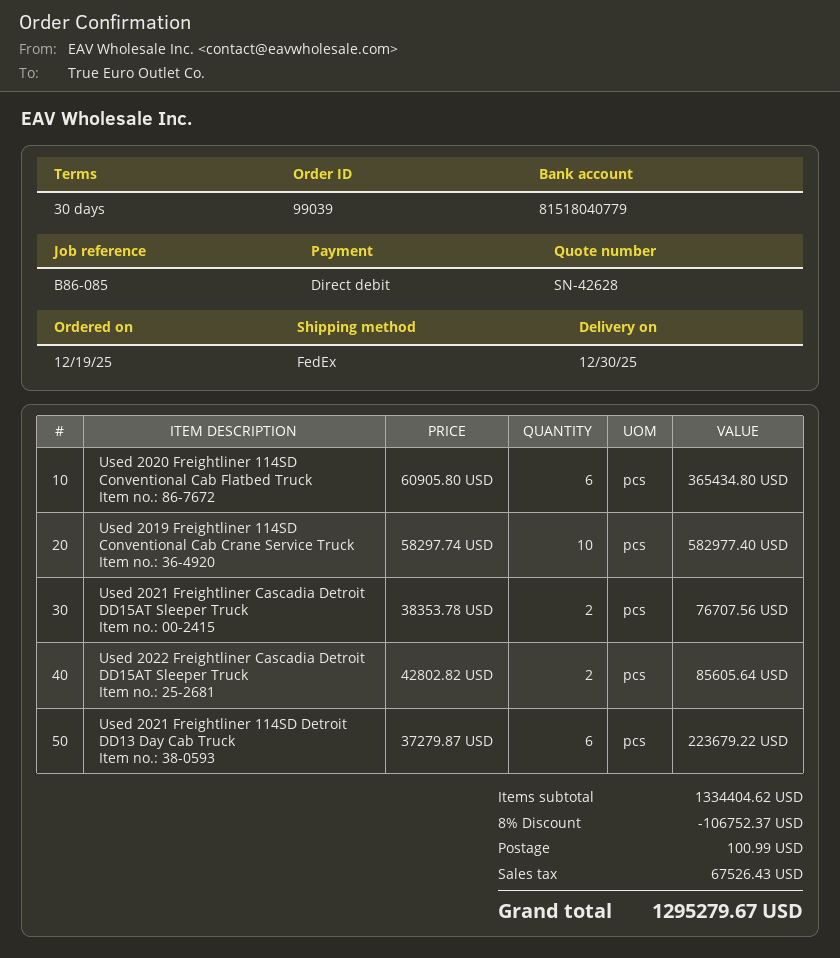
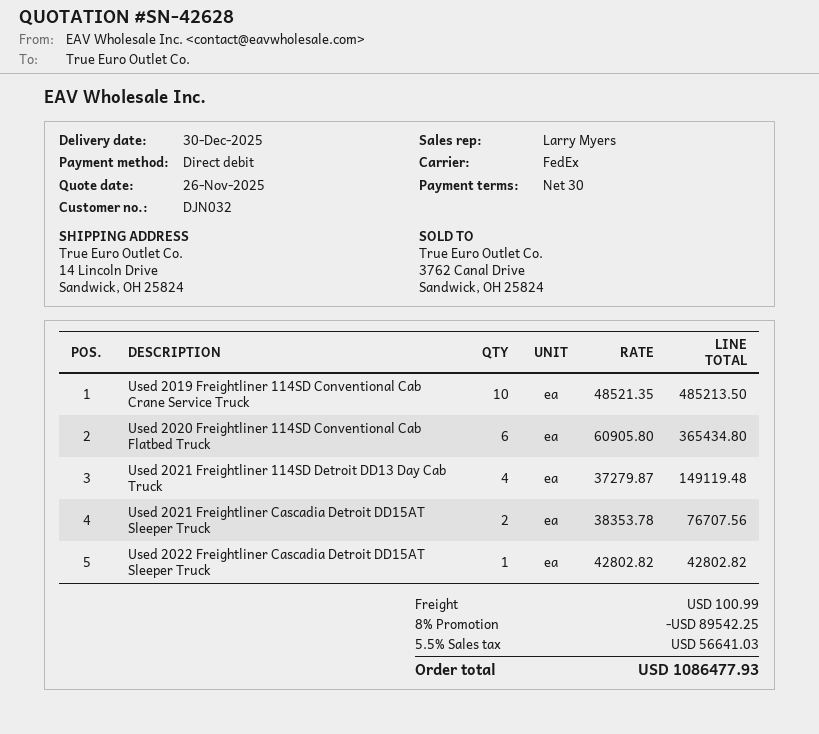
Used 2019 Freightliner 114SD Conventional Cab Crane Service Truck: 10 x 58297.74 = 582977.40 -> 10 x 48521.35 = 485213.50
Used 2022 Freightliner Cascadia Detroit DD15AT Sleeper Truck: 2 x 42802.82 = 85605.64 -> 1 x 42802.82 = 42802.82
Used 2021 Freightliner 114SD Detroit DD13 Day Cab Truck: 6 x 37279.87 = 223679.22 -> 4 x 37279.87 = 149119.48
discount: 8% = 106752.37 -> 8% = 89542.25
tax: 67526.43 -> 56641.03
total: 1295279.67 -> 1086477.93

